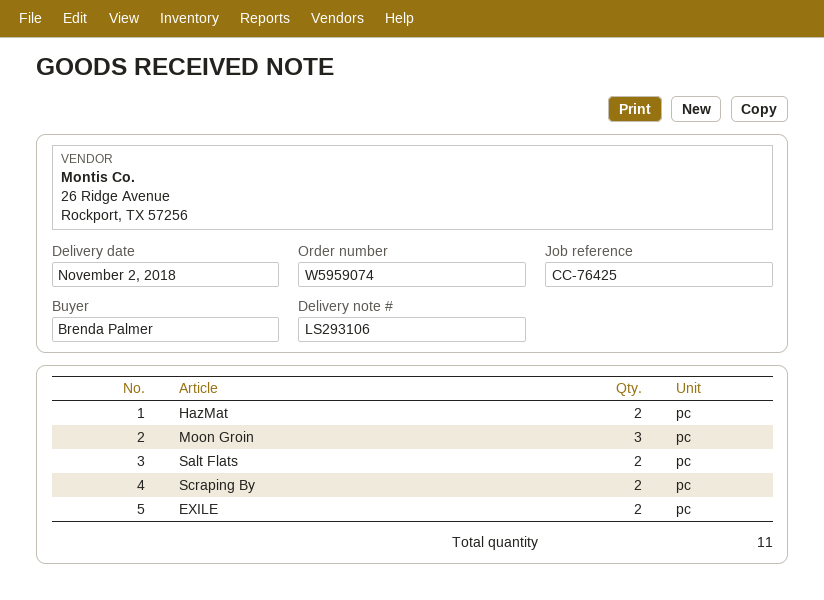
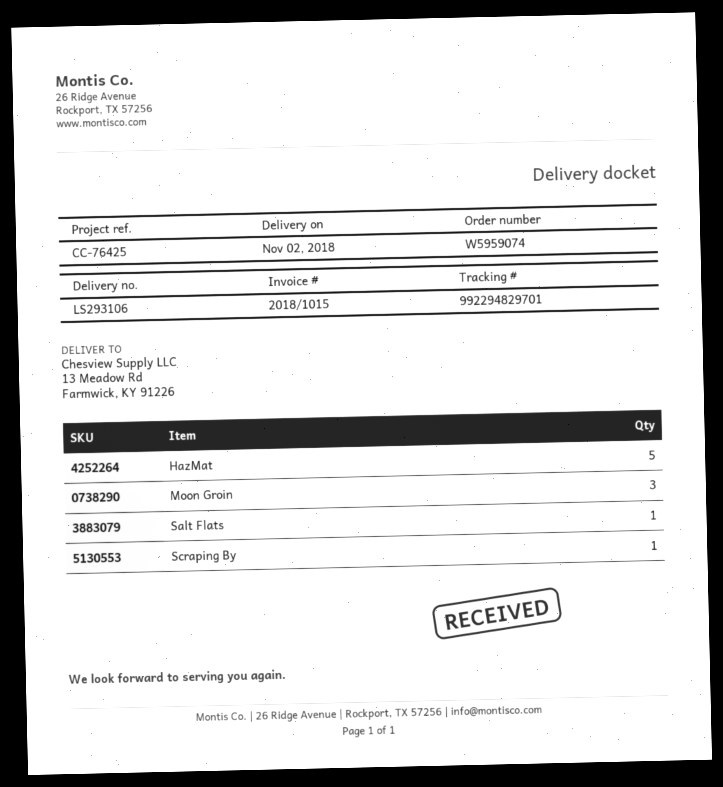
HazMat: 2 -> 5
Salt Flats: 2 -> 1
Scraping By: 2 -> 1
EXILE: 2 -> none

